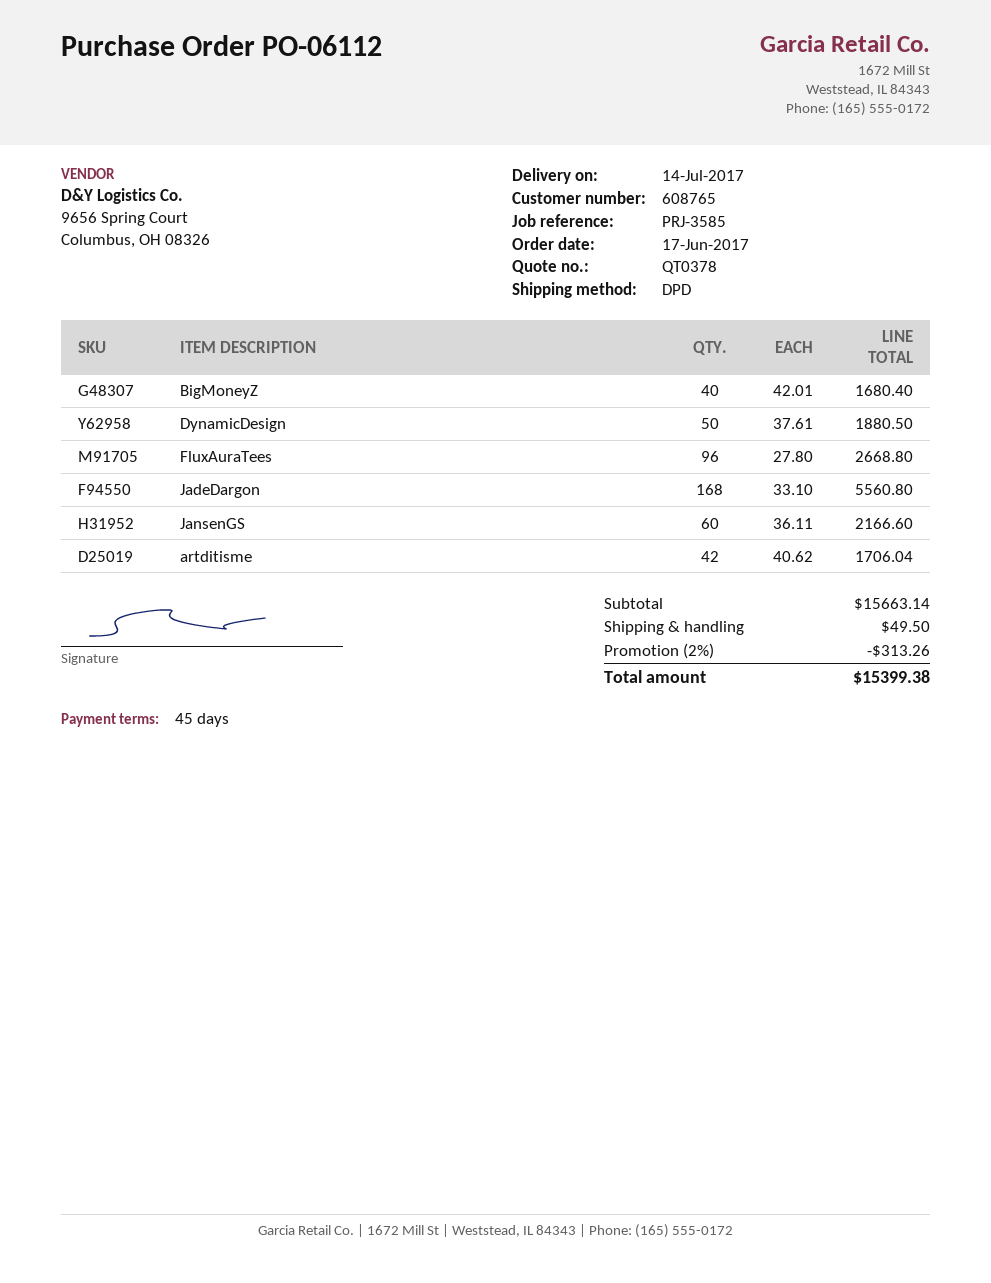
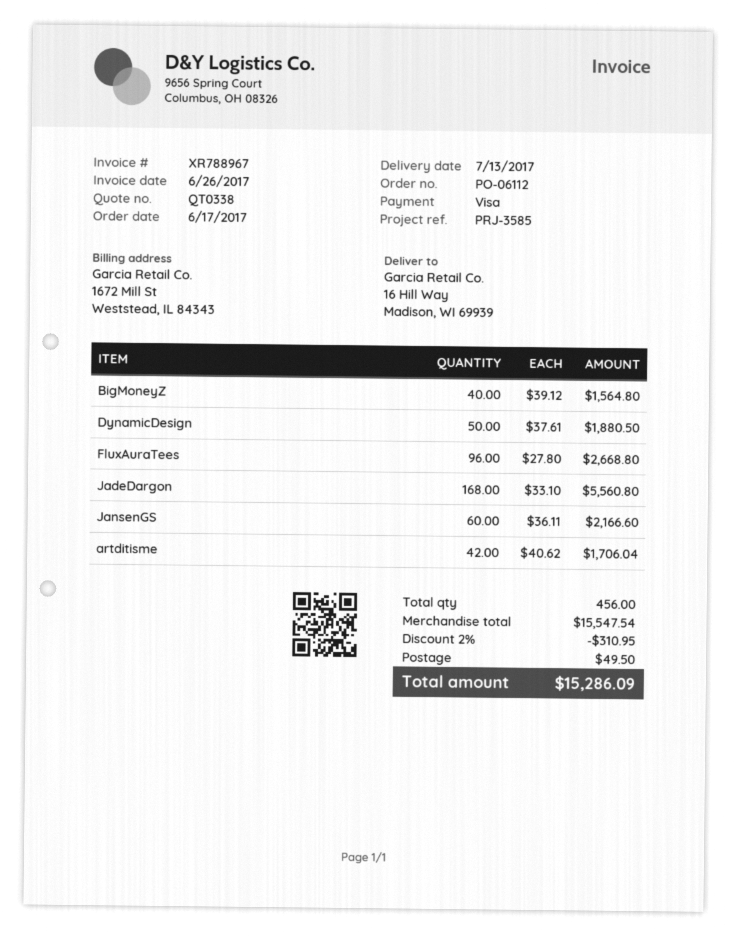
quote number: QT0378 -> QT0338
delivery date: 2017-07-14 -> 2017-07-13
BigMoneyZ: 40 x 42.01 = 1680.40 -> 40 x 39.12 = 1564.80
subtotal: 15663.14 -> 15547.54
discount: 2% = 313.26 -> 2% = 310.95
total: 15399.38 -> 15286.09

